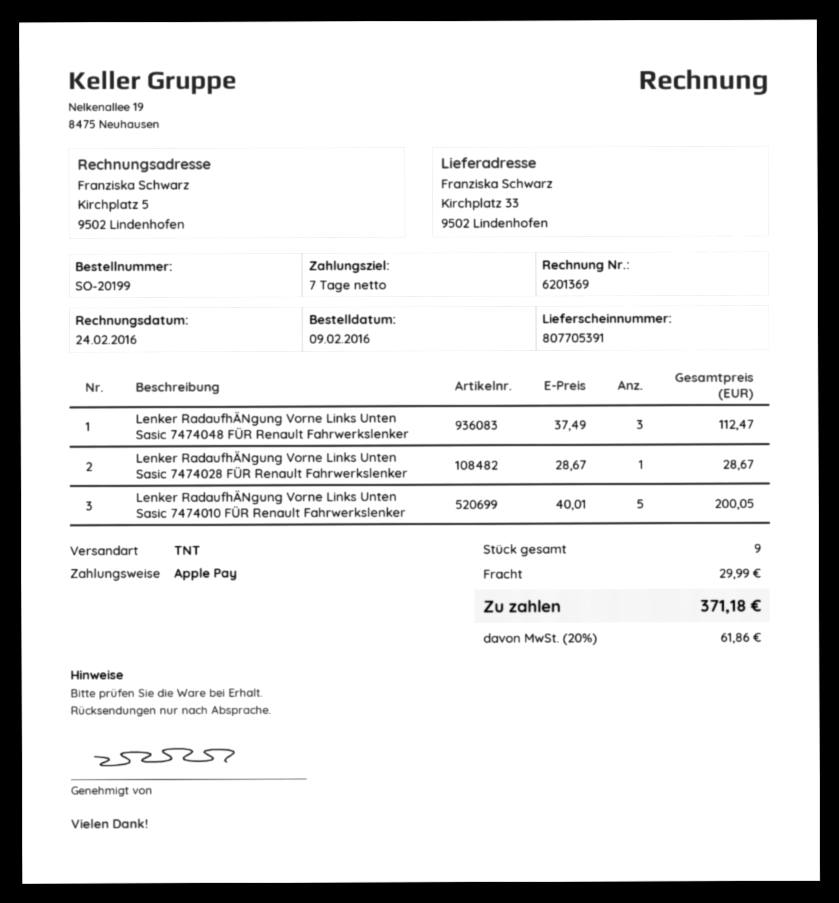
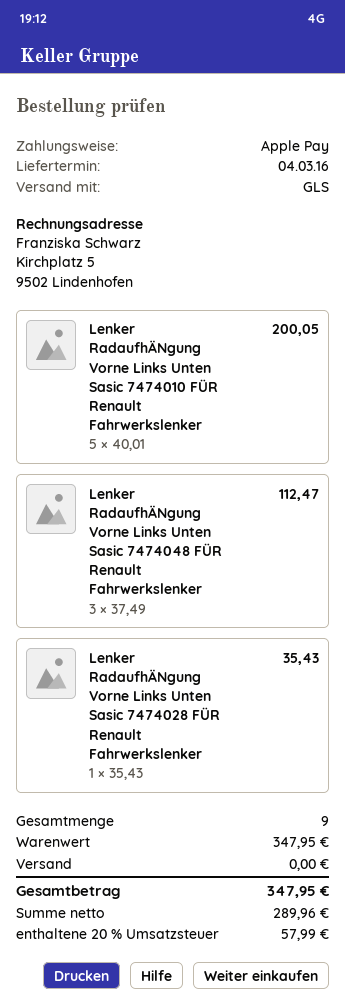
shipping method: TNT -> GLS
Lenker RadaufhÄNgung Vorne Links Unten Sasic 7474028 FÜR Renault Fahrwerkslenker: 1 x 28.67 = 28.67 -> 1 x 35.43 = 35.43
shipping: 29.99 -> 0.00
tax: 20% = 61.86 -> 20% = 57.99
total: 371.18 -> 347.95

